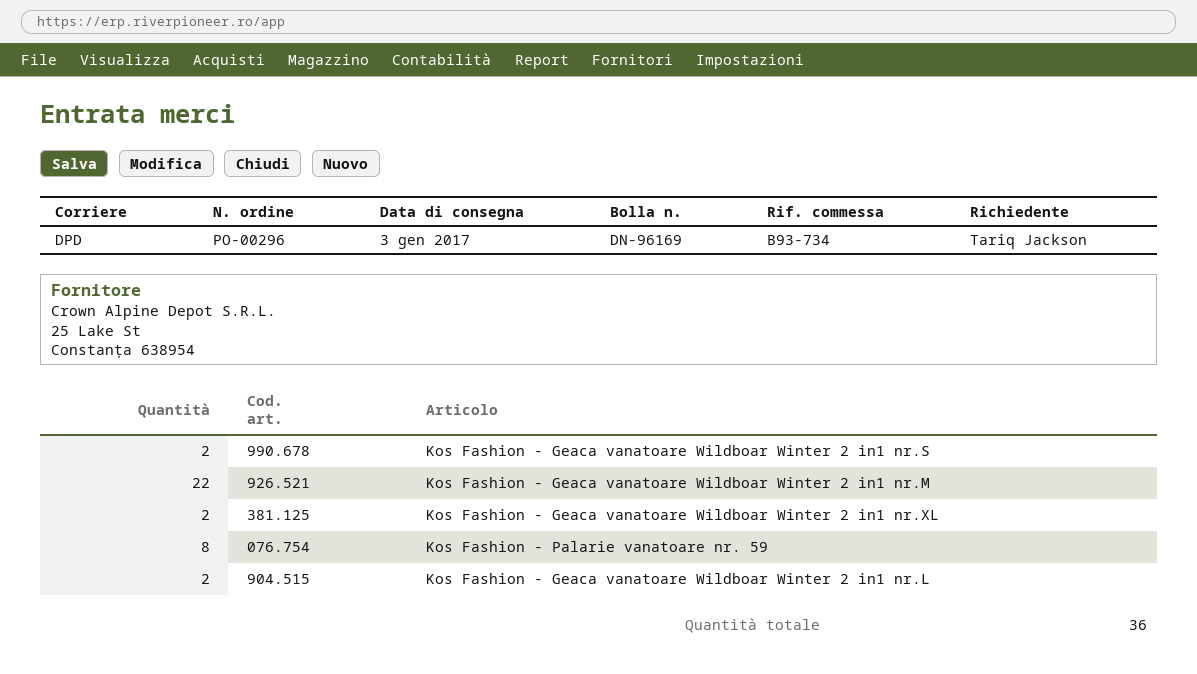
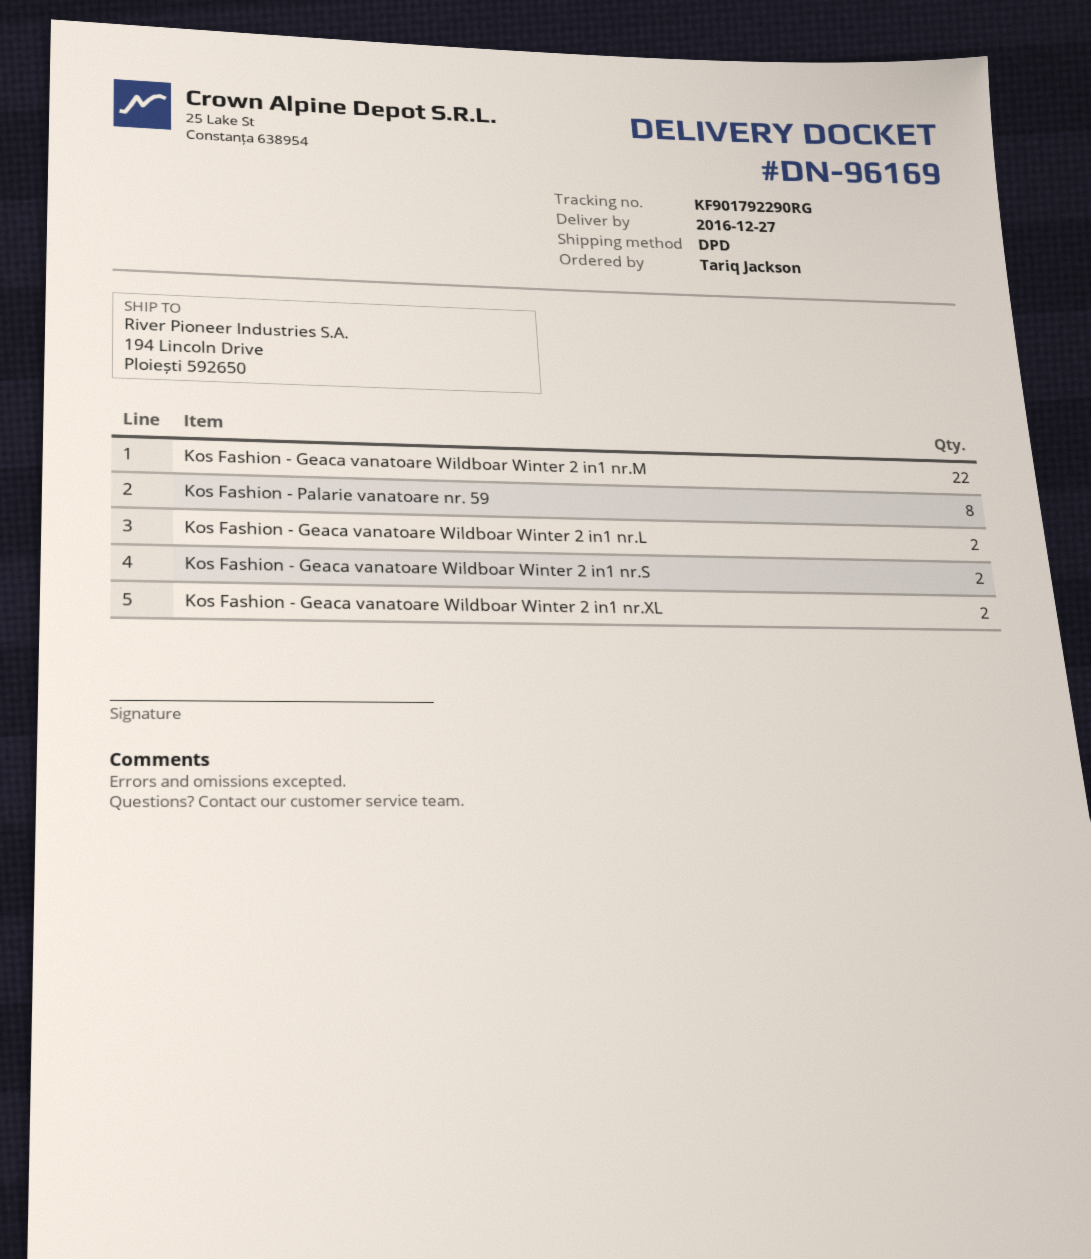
delivery date: 2017-01-03 -> 2016-12-27

